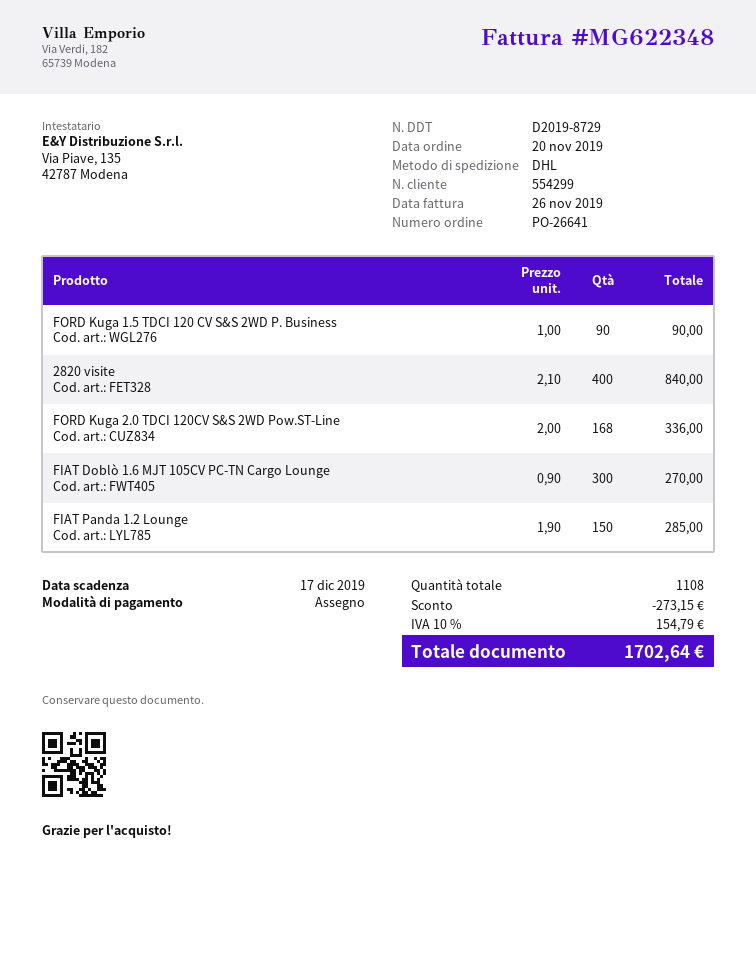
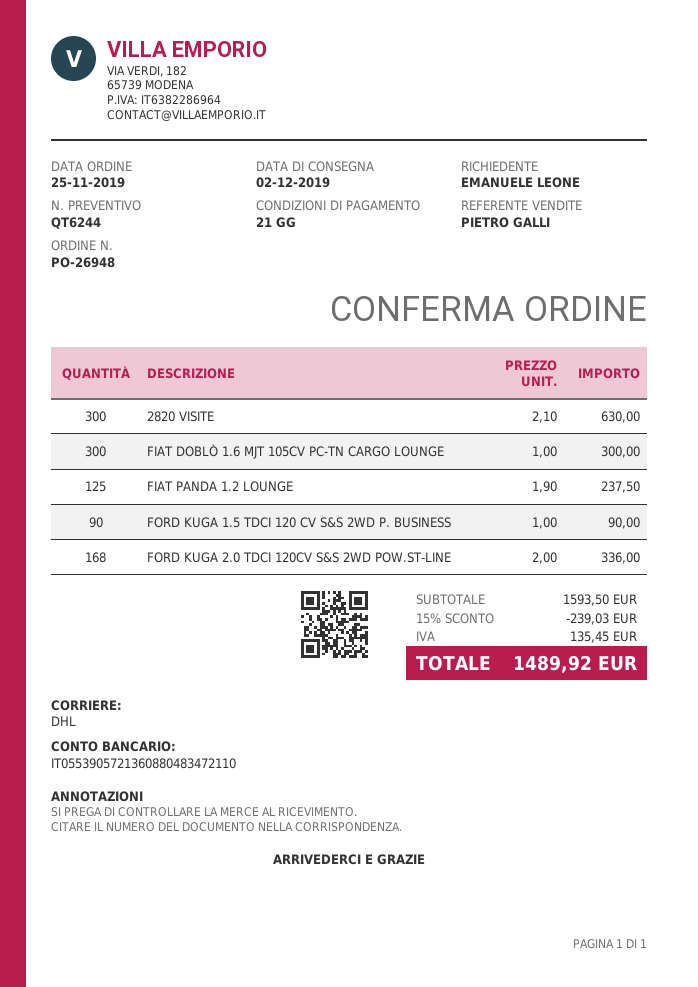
order number: PO-26641 -> PO-26948
order date: 2019-11-20 -> 2019-11-25
2820 visite: 400 x 2.10 = 840.00 -> 300 x 2.10 = 630.00
FIAT Doblò 1.6 MJT 105CV PC-TN Cargo Lounge: 300 x 0.90 = 270.00 -> 300 x 1.00 = 300.00
FIAT Panda 1.2 Lounge: 150 x 1.90 = 285.00 -> 125 x 1.90 = 237.50
discount: 273.15 -> 239.03
tax: 154.79 -> 135.45
total: 1702.64 -> 1489.92

